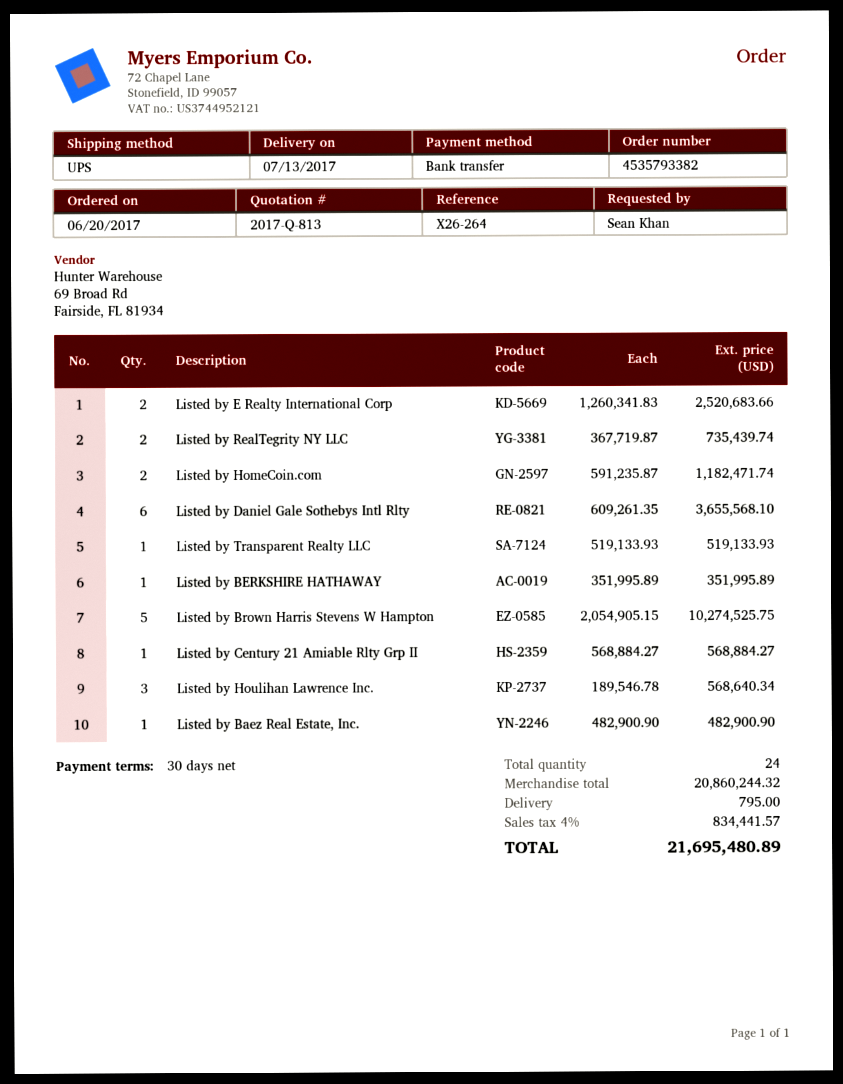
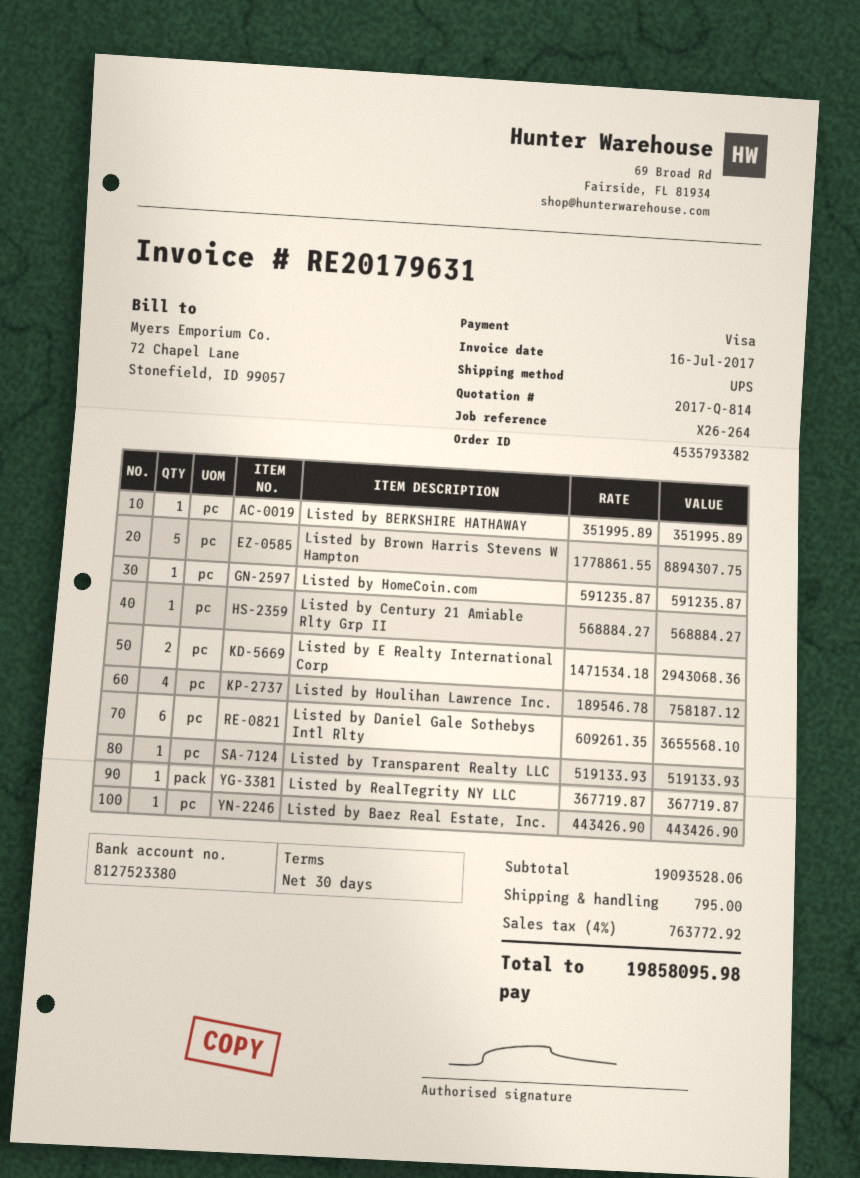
quote number: 2017-Q-813 -> 2017-Q-814
payment method: bank transfer -> Visa
Listed by E Realty International Corp: 2 x 1260341.83 = 2520683.66 -> 2 x 1471534.18 = 2943068.36
Listed by RealTegrity NY LLC: 2 x 367719.87 = 735439.74 -> 1 x 367719.87 = 367719.87
Listed by HomeCoin.com: 2 x 591235.87 = 1182471.74 -> 1 x 591235.87 = 591235.87
Listed by Brown Harris Stevens W Hampton: 5 x 2054905.15 = 10274525.75 -> 5 x 1778861.55 = 8894307.75
Listed by Houlihan Lawrence Inc.: 3 x 189546.78 = 568640.34 -> 4 x 189546.78 = 758187.12
Listed by Baez Real Estate, Inc.: 1 x 482900.90 = 482900.90 -> 1 x 443426.90 = 443426.90
subtotal: 20860244.32 -> 19093528.06
tax: 4% = 834441.57 -> 4% = 763772.92
total: 21695480.89 -> 19858095.98

